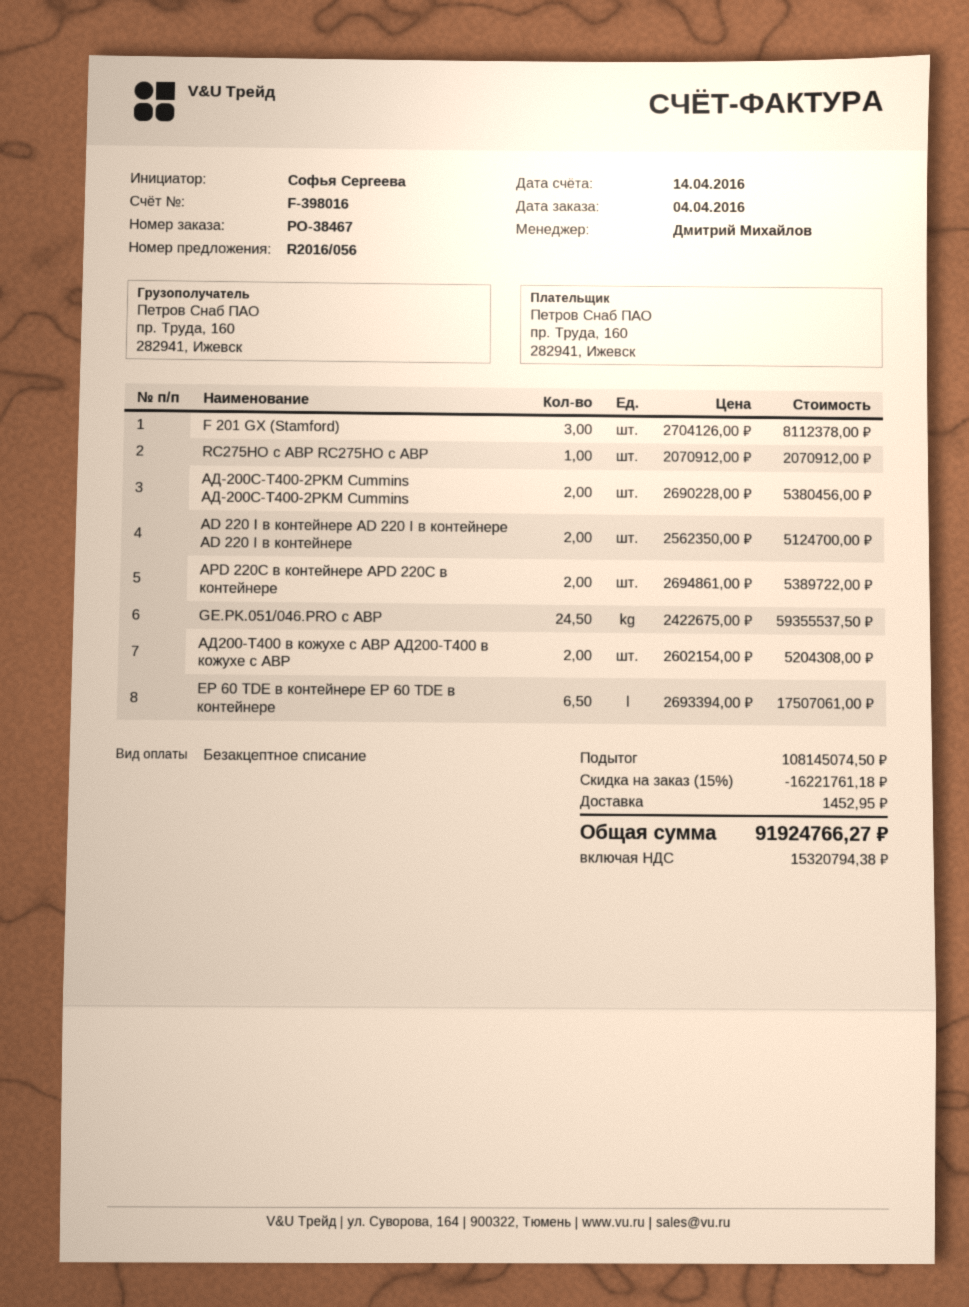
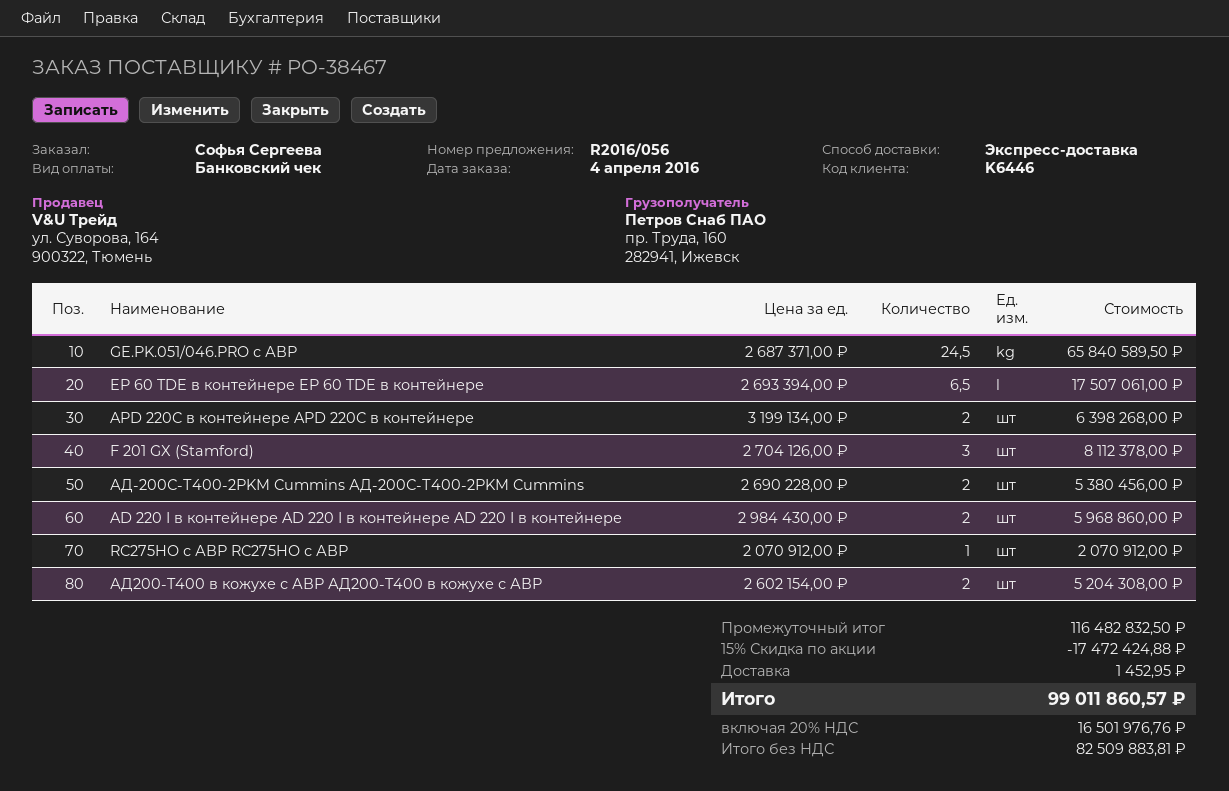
payment method: direct debit -> cheque
AD 220 I в контейнере AD 220 I в контейнере AD 220 I в контейнере: 2 x 2562350.00 = 5124700.00 -> 2 x 2984430.00 = 5968860.00
APD 220C в контейнере APD 220C в контейнере: 2 x 2694861.00 = 5389722.00 -> 2 x 3199134.00 = 6398268.00
GE.PK.051/046.PRO с АВР: 24.5 x 2422675.00 = 59355537.50 -> 24.5 x 2687371.00 = 65840589.50
subtotal: 108145074.50 -> 116482832.50
discount: 15% = 16221761.18 -> 15% = 17472424.88
tax: 15320794.38 -> 16501976.76
total: 91924766.27 -> 99011860.57

